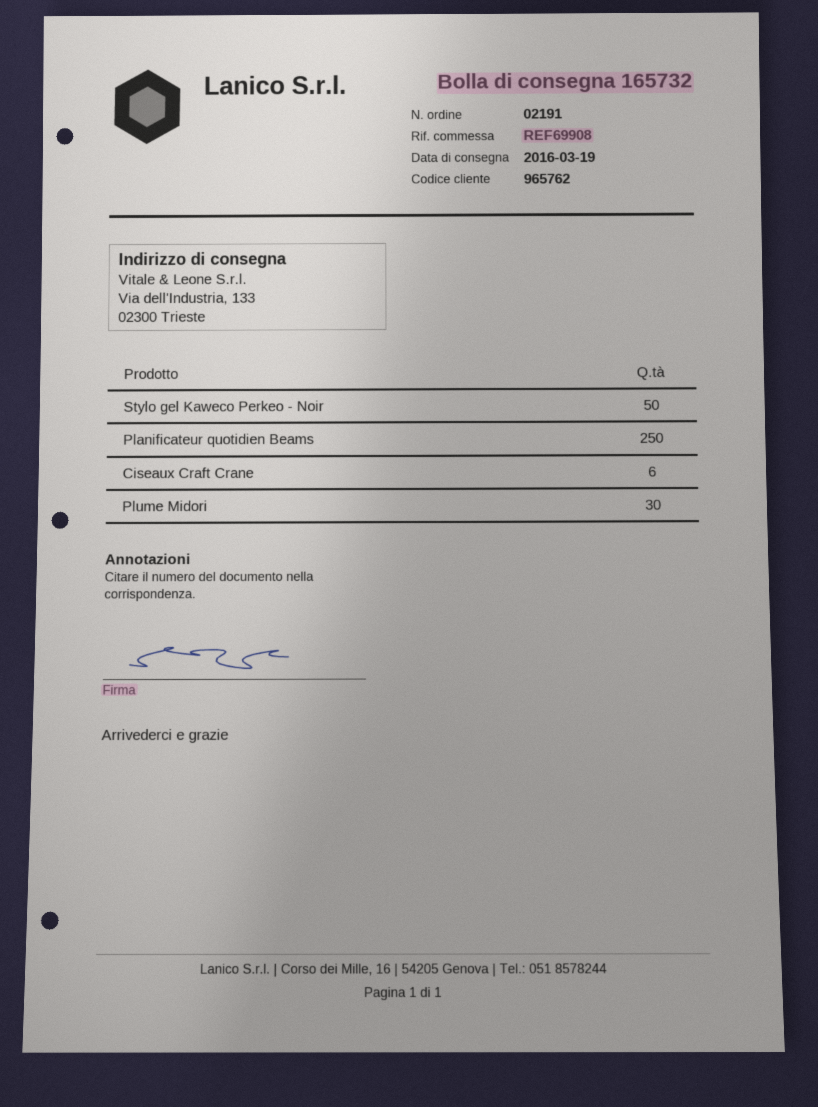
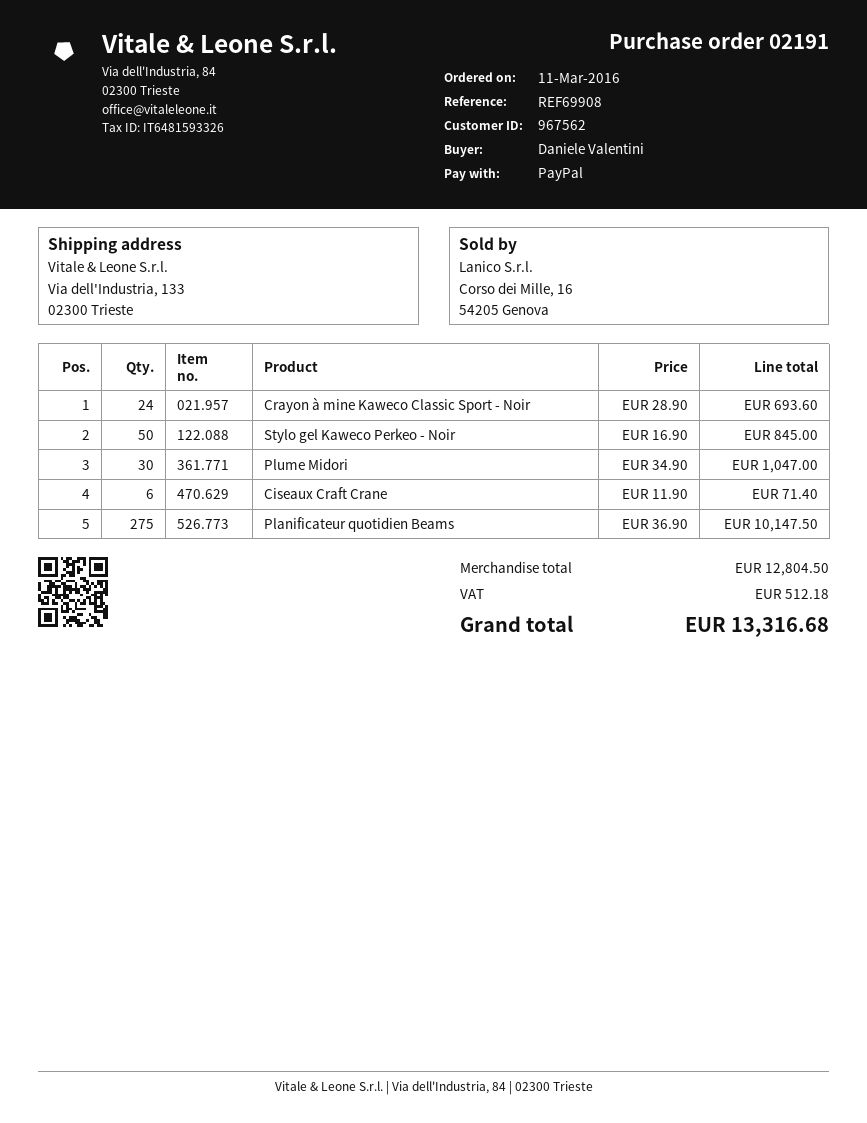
customer number: 965762 -> 967562
Planificateur quotidien Beams: 250 -> 275
Crayon à mine Kaweco Classic Sport - Noir: none -> 24

